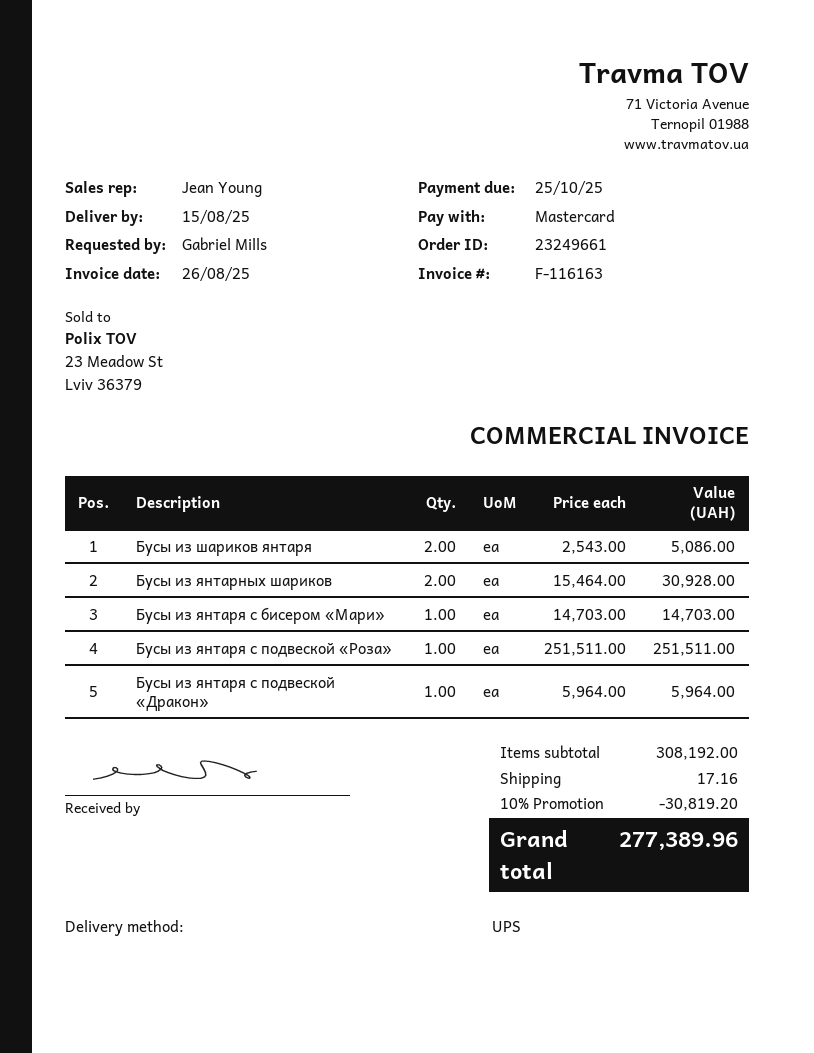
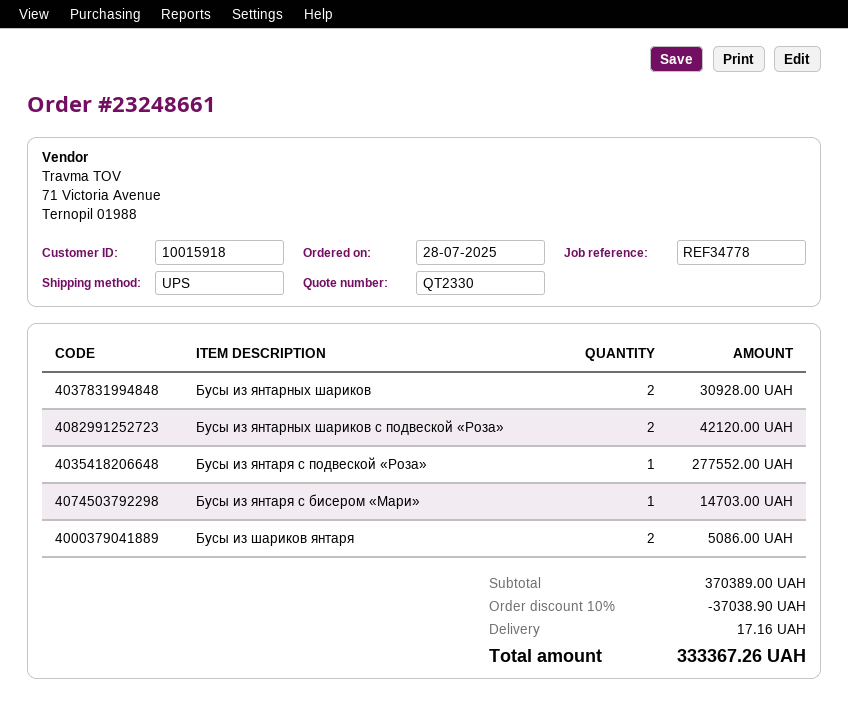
order number: 23249661 -> 23248661
Бусы из янтаря с подвеской «Роза»: 1 for 251511.00 -> 1 for 277552.00
Бусы из янтаря с подвеской «Дракон»: 1 for 5964.00 -> none
Бусы из янтарных шариков с подвеской «Роза»: none -> 2 for 42120.00
subtotal: 308192.00 -> 370389.00
discount: 10% = 30819.20 -> 10% = 37038.90
total: 277389.96 -> 333367.26

